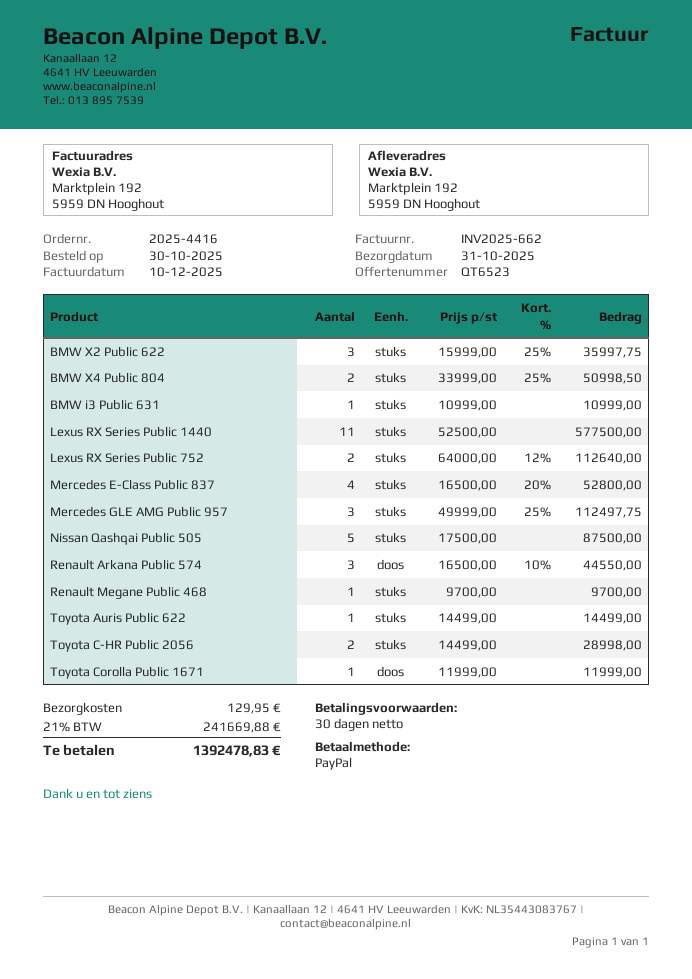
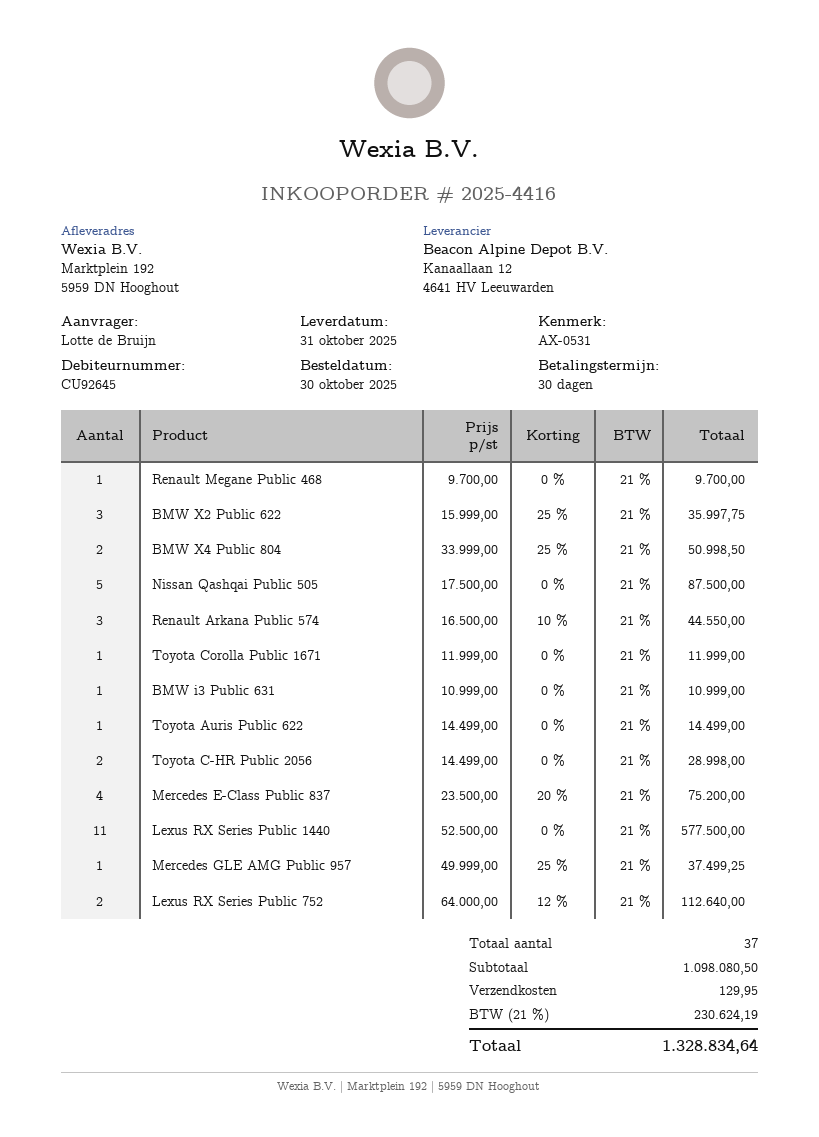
Mercedes E-Class Public 837: 4 x 16500.00 - 20% = 52800.00 -> 4 x 23500.00 - 20% = 75200.00
Mercedes GLE AMG Public 957: 3 x 49999.00 - 25% = 112497.75 -> 1 x 49999.00 - 25% = 37499.25
tax: 21% = 241669.88 -> 21% = 230624.19
total: 1392478.83 -> 1328834.64

